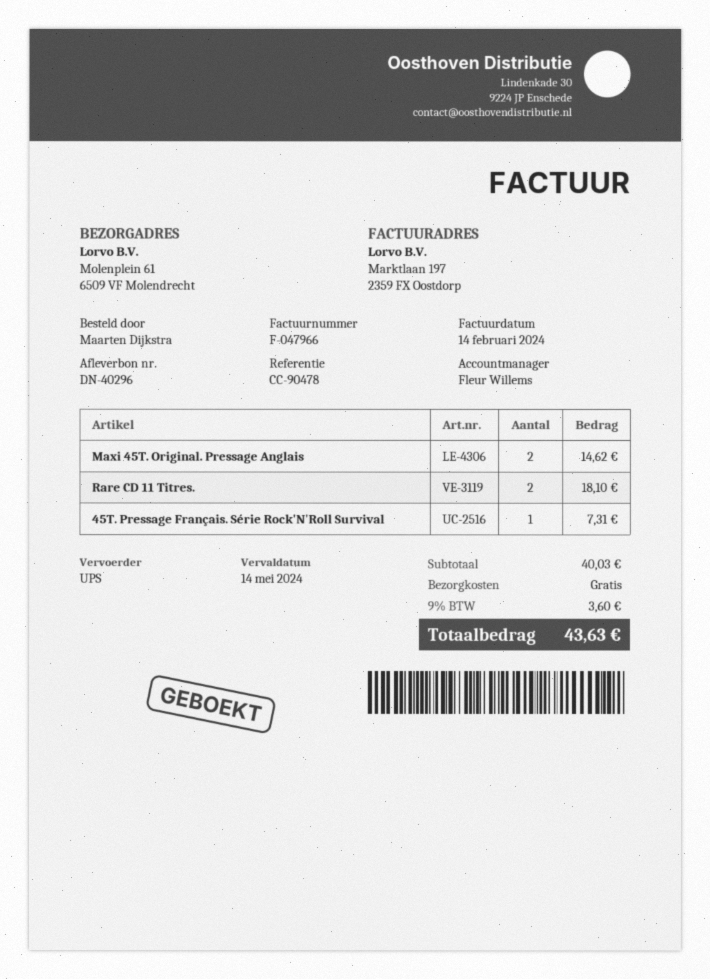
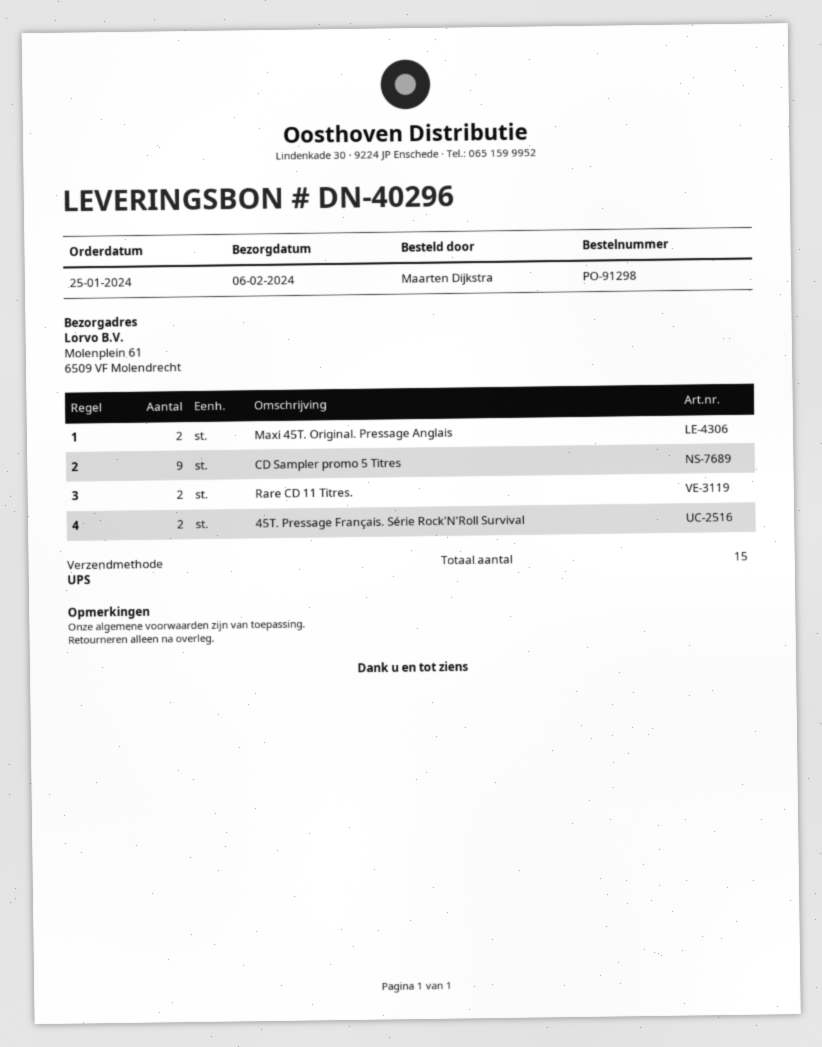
45T. Pressage Français. Série Rock'N'Roll Survival: 1 -> 2
CD Sampler promo 5 Titres: none -> 9

